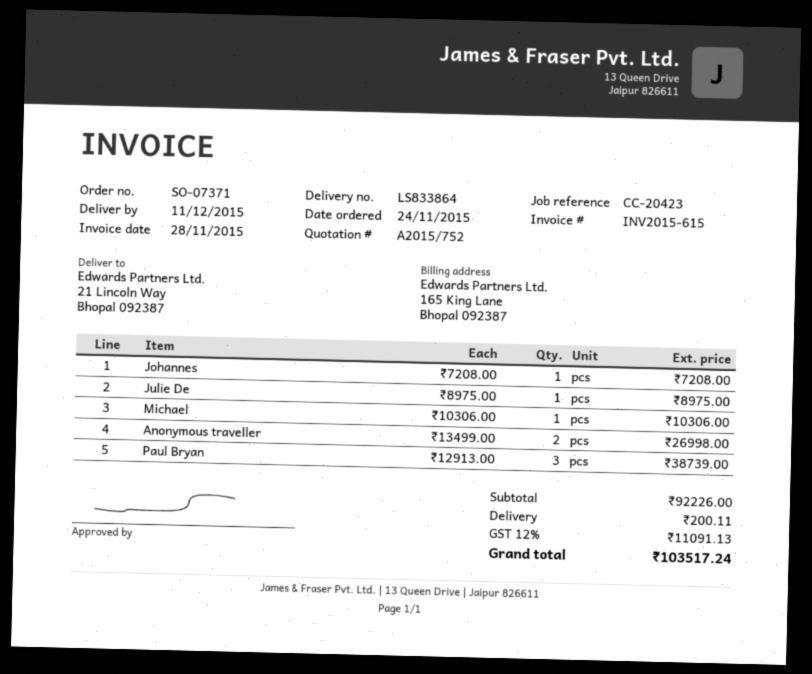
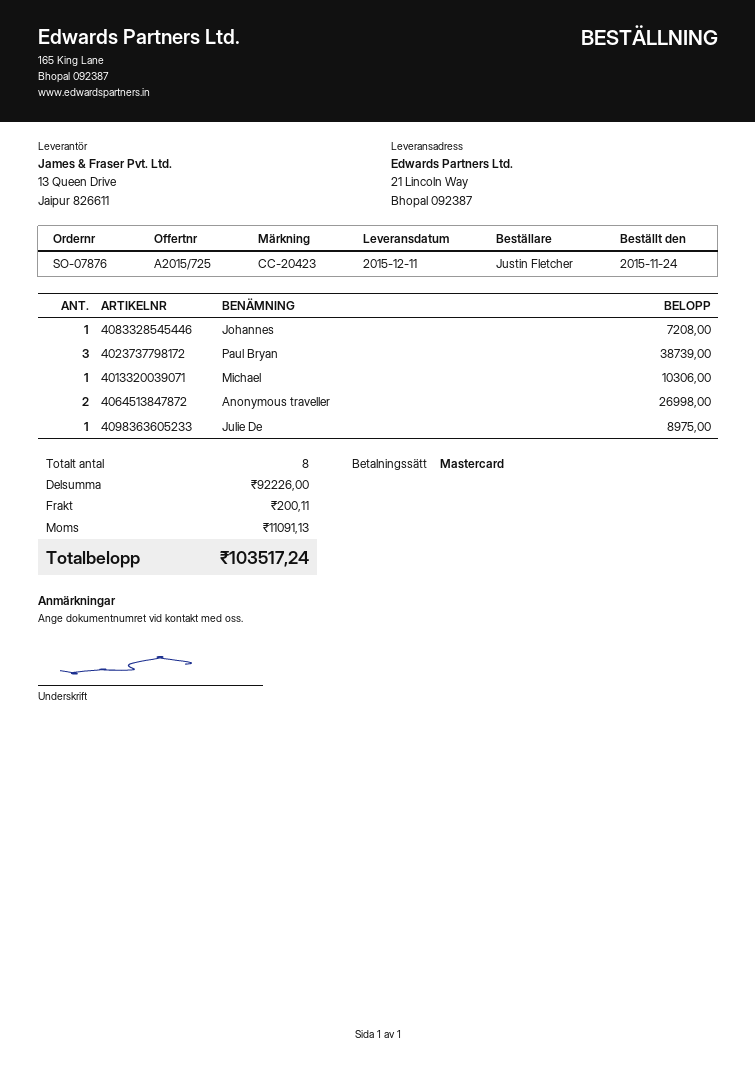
quote number: A2015/752 -> A2015/725
order number: SO-07371 -> SO-07876

